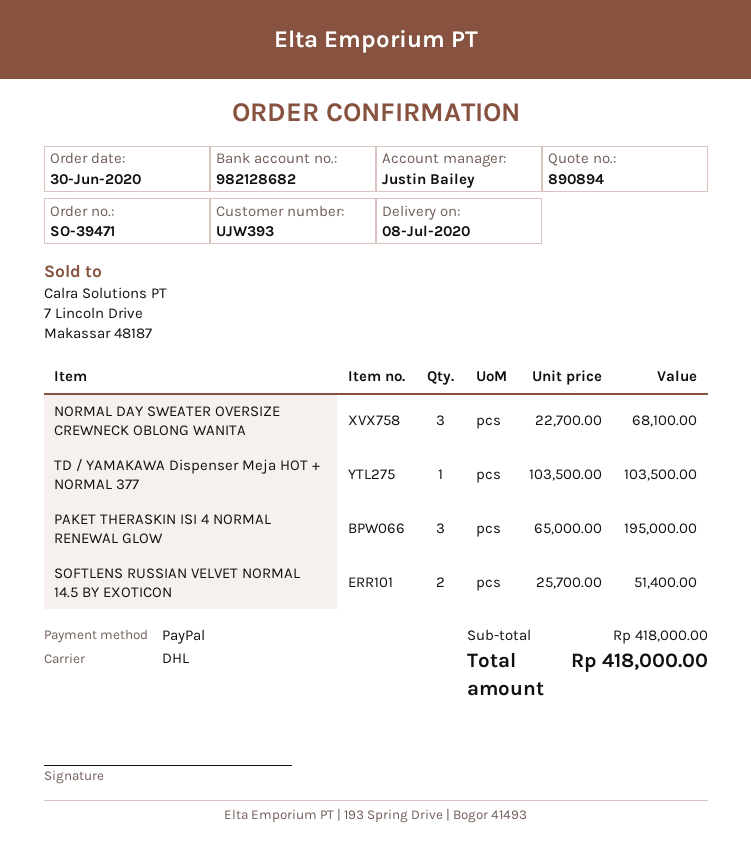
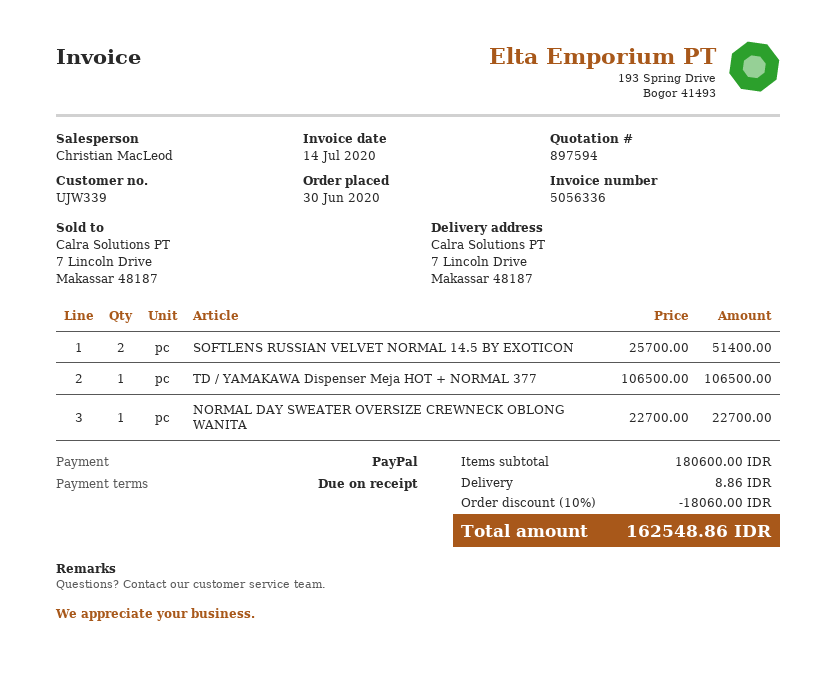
quote number: 890894 -> 897594
customer number: UJW393 -> UJW339
sales rep: Justin Bailey -> Christian MacLeod
NORMAL DAY SWEATER OVERSIZE CREWNECK OBLONG WANITA: 3 x 22700.00 = 68100.00 -> 1 x 22700.00 = 22700.00
TD / YAMAKAWA Dispenser Meja HOT + NORMAL 377: 1 x 103500.00 = 103500.00 -> 1 x 106500.00 = 106500.00
PAKET THERASKIN ISI 4 NORMAL RENEWAL GLOW: 3 x 65000.00 = 195000.00 -> none
subtotal: 418000.00 -> 180600.00
discount: none -> 10% = 18060.00
shipping: none -> 8.86
total: 418000.00 -> 162548.86

